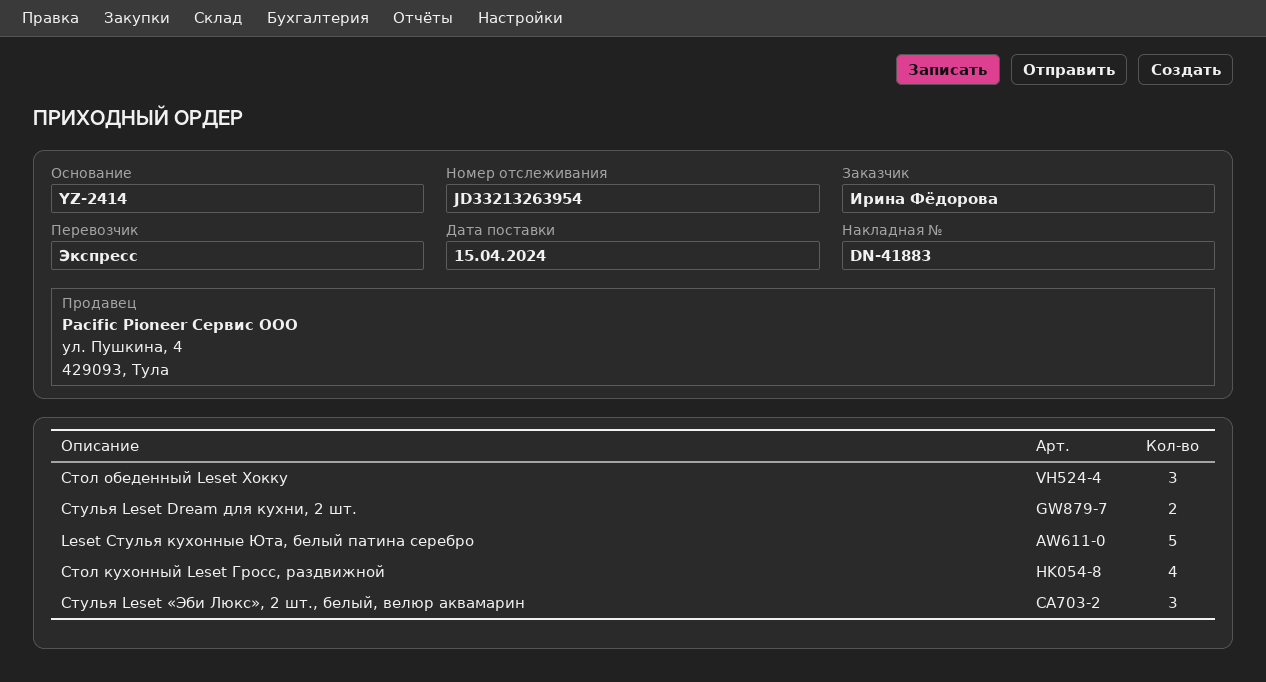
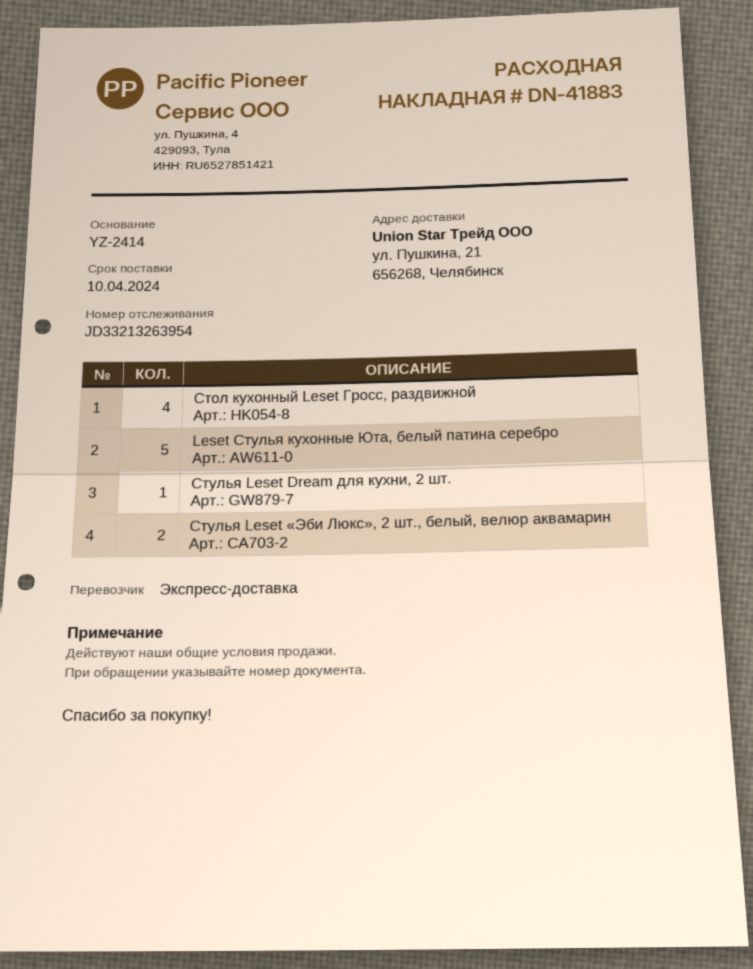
delivery date: 2024-04-15 -> 2024-04-10
Стол обеденный Leset Хокку: 3 -> none
Стулья Leset Dream для кухни, 2 шт.: 2 -> 1
Стулья Leset «Эби Люкс», 2 шт., белый, велюр аквамарин: 3 -> 2

